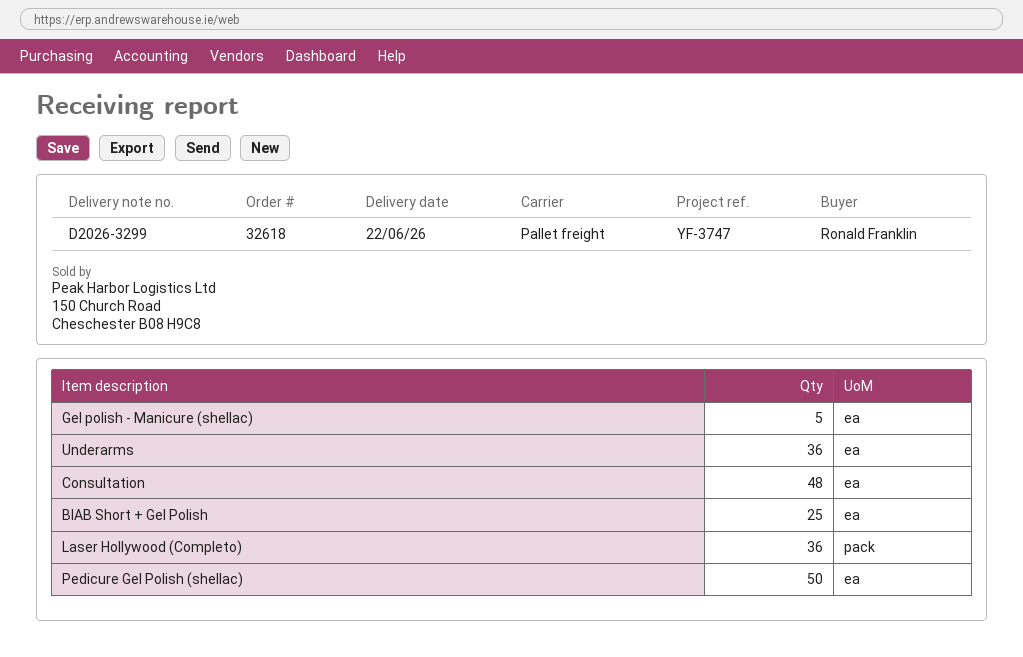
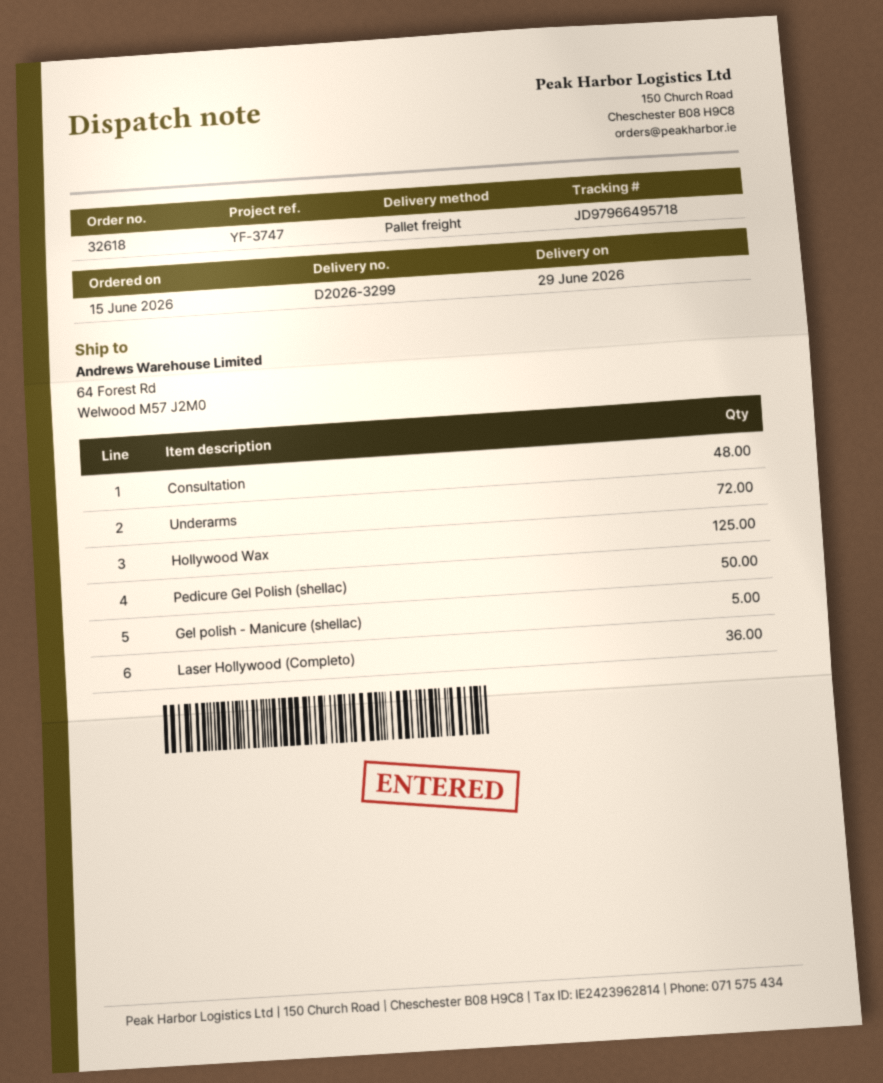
delivery date: 2026-06-22 -> 2026-06-29
Underarms: 36 -> 72
BIAB Short + Gel Polish: 25 -> none
Hollywood Wax: none -> 125

